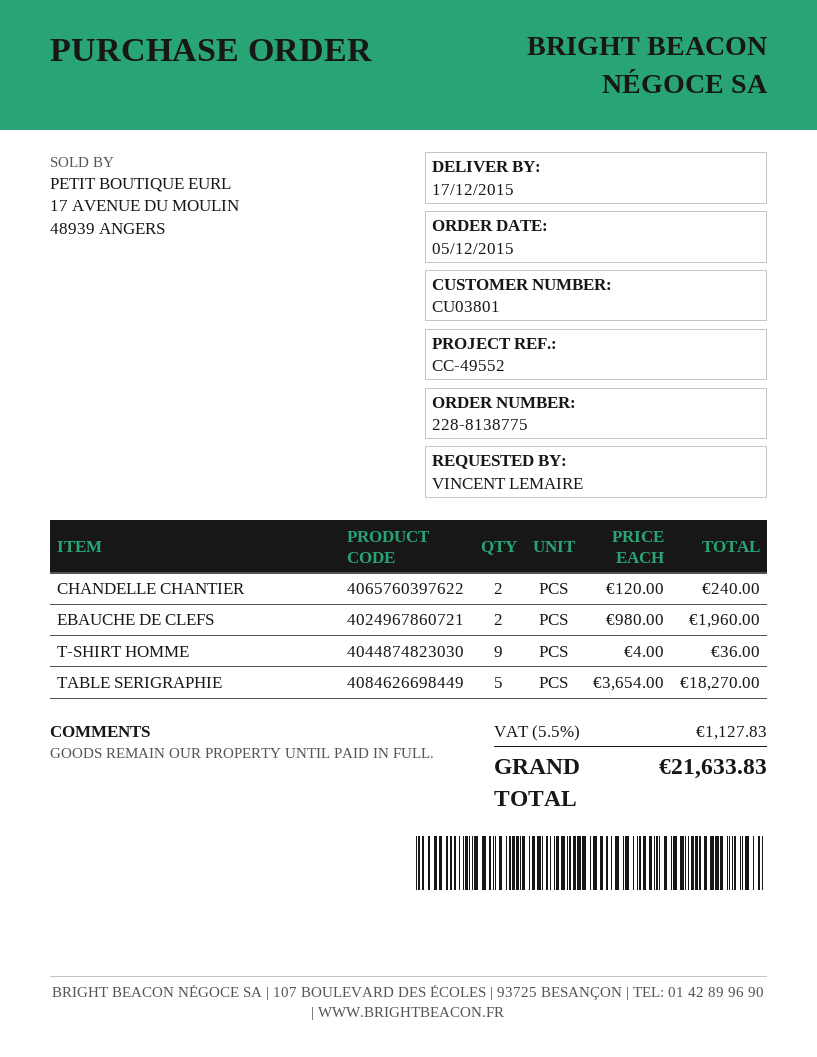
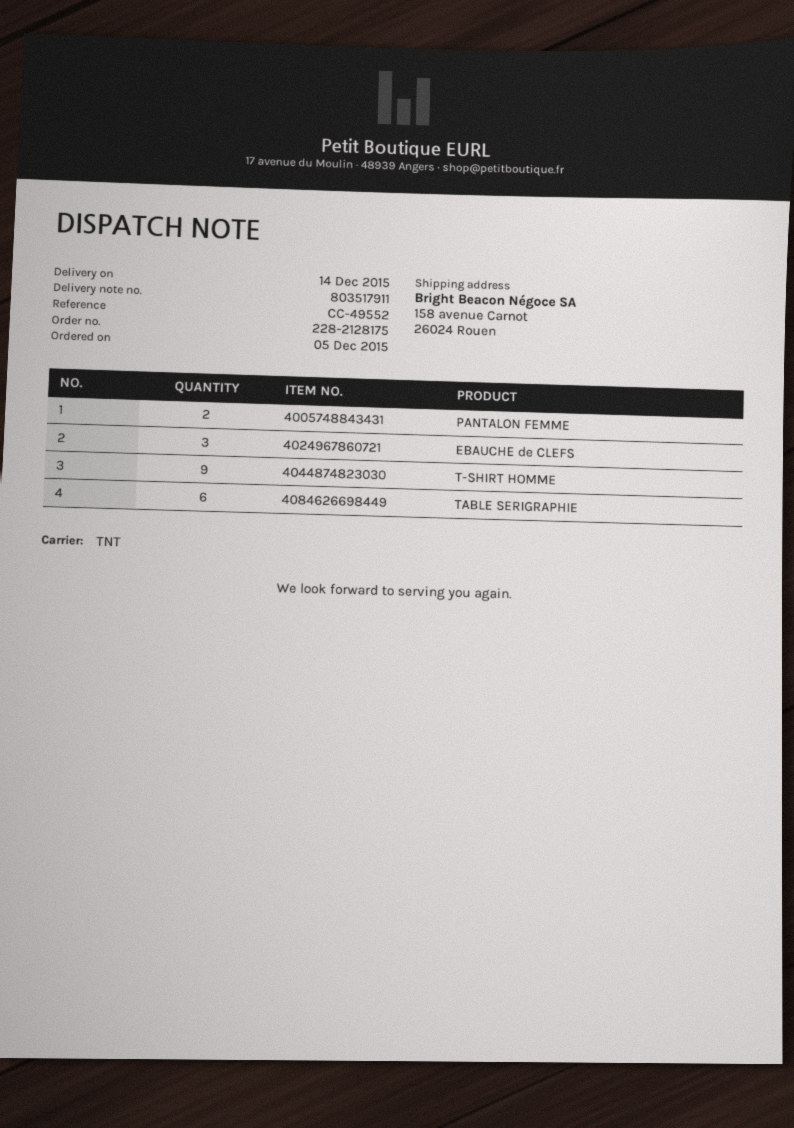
order number: 228-8138775 -> 228-2128175
delivery date: 2015-12-17 -> 2015-12-14
CHANDELLE CHANTIER: 2 -> none
EBAUCHE DE CLEFS: 2 -> 3
TABLE SERIGRAPHIE: 5 -> 6
PANTALON FEMME: none -> 2

